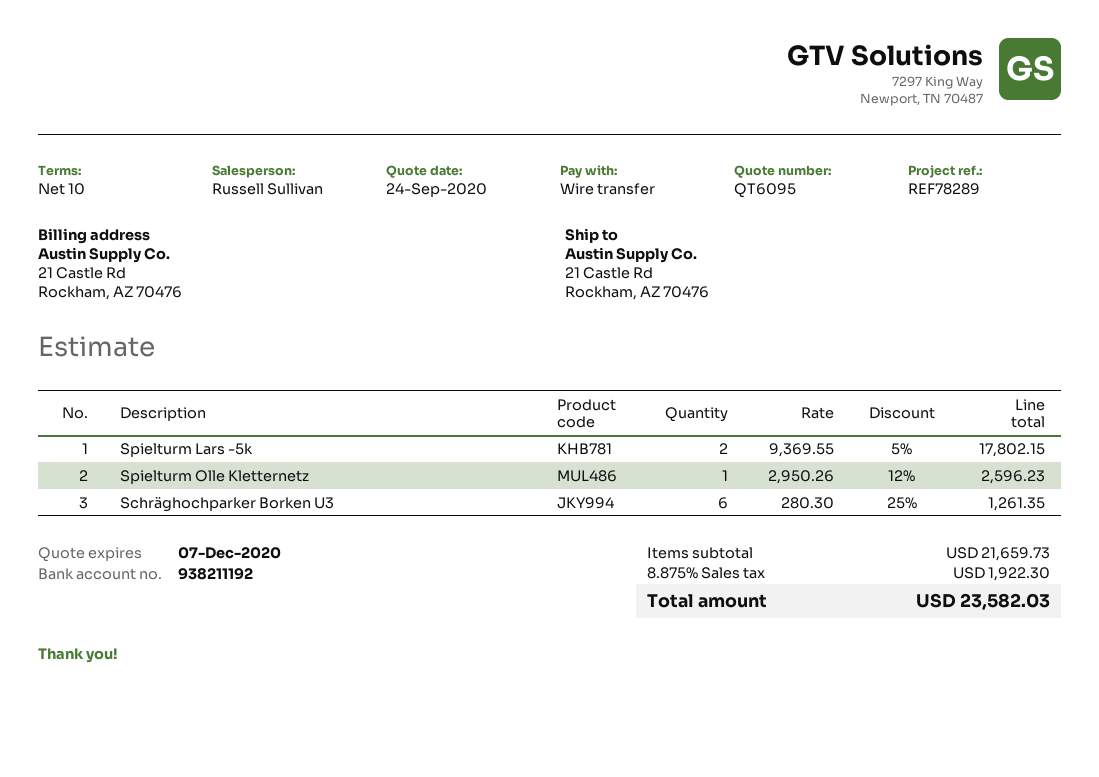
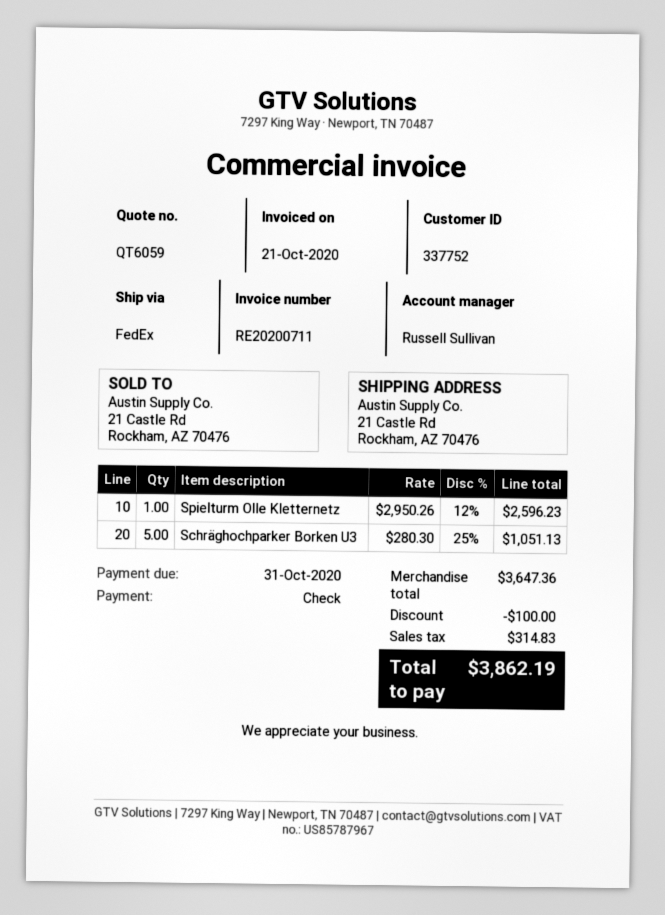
quote number: QT6095 -> QT6059
payment method: bank transfer -> cheque
Spielturm Lars -5k: 2 x 9369.55 - 5% = 17802.15 -> none
Schräghochparker Borken U3: 6 x 280.30 - 25% = 1261.35 -> 5 x 280.30 - 25% = 1051.13
subtotal: 21659.73 -> 3647.36
discount: none -> 100.00
tax: 1922.30 -> 314.83
total: 23582.03 -> 3862.19

